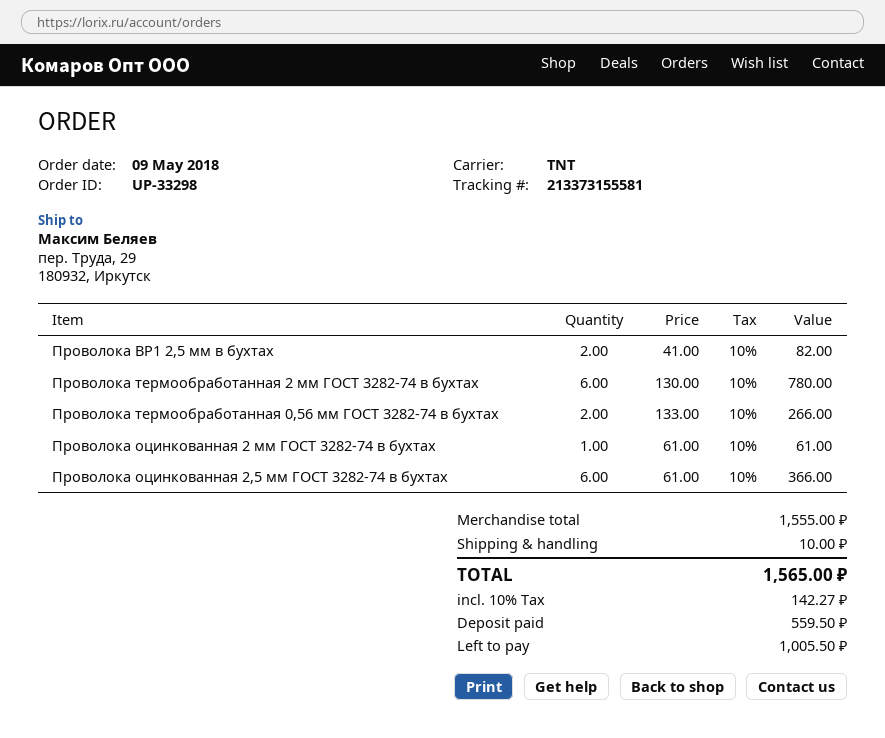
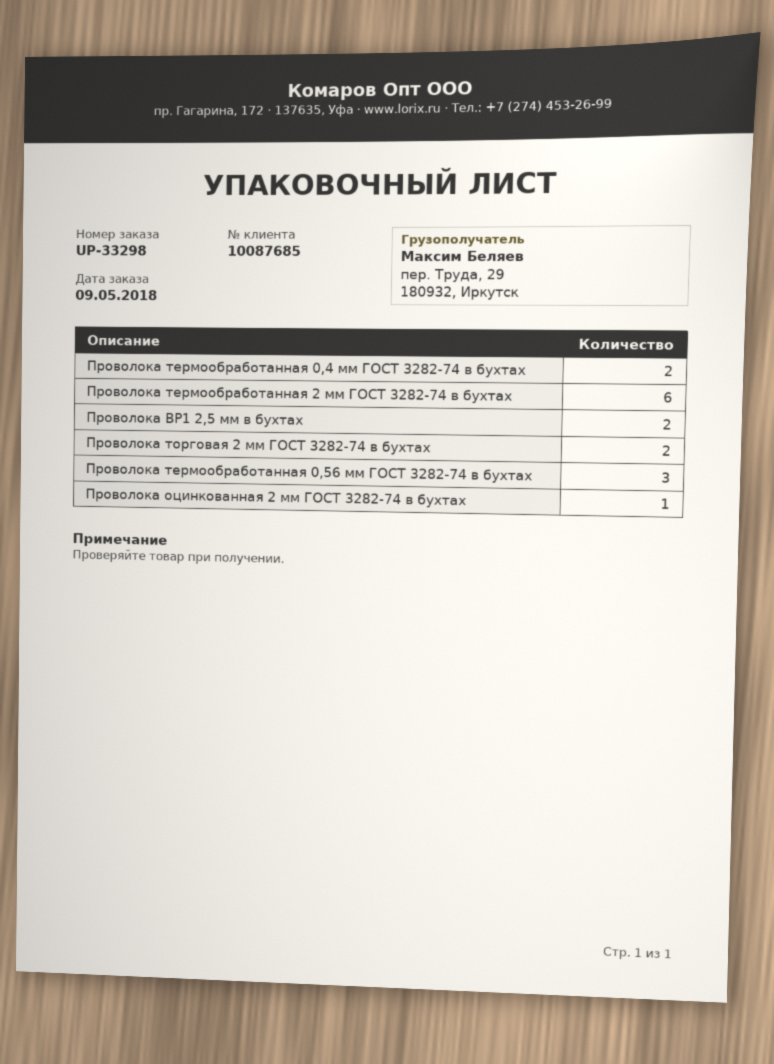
Проволока термообработанная 0,56 мм ГОСТ 3282-74 в бухтах: 2 -> 3
Проволока оцинкованная 2,5 мм ГОСТ 3282-74 в бухтах: 6 -> none
Проволока термообработанная 0,4 мм ГОСТ 3282-74 в бухтах: none -> 2
Проволока торговая 2 мм ГОСТ 3282-74 в бухтах: none -> 2

